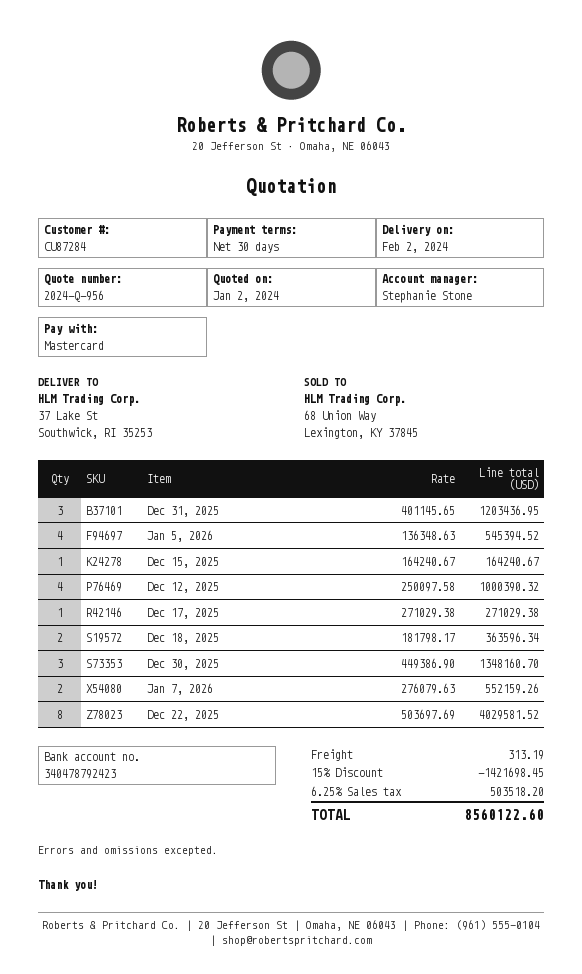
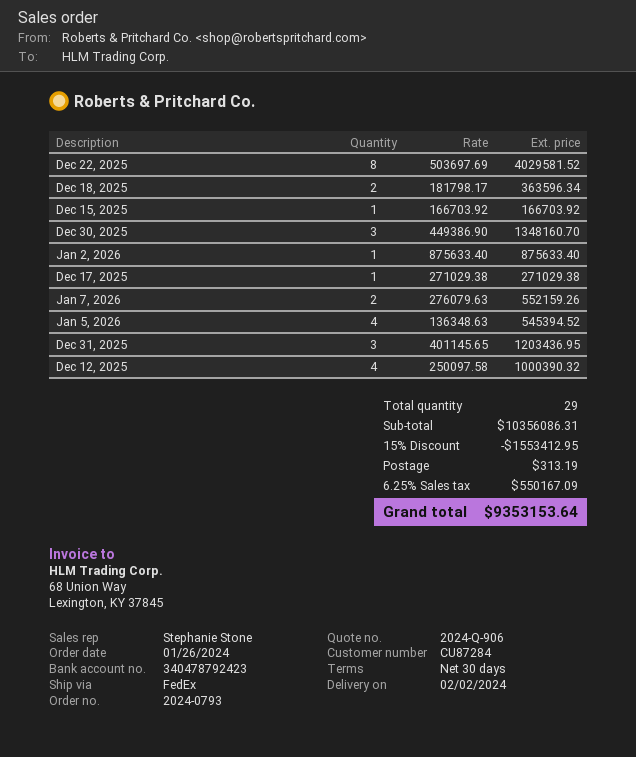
quote number: 2024-Q-956 -> 2024-Q-906
Dec 15, 2025: 1 x 164240.67 = 164240.67 -> 1 x 166703.92 = 166703.92
Jan 2, 2026: none -> 1 x 875633.40 = 875633.40
discount: 15% = 1421698.45 -> 15% = 1553412.95
tax: 6.25% = 503518.20 -> 6.25% = 550167.09
total: 8560122.60 -> 9353153.64

